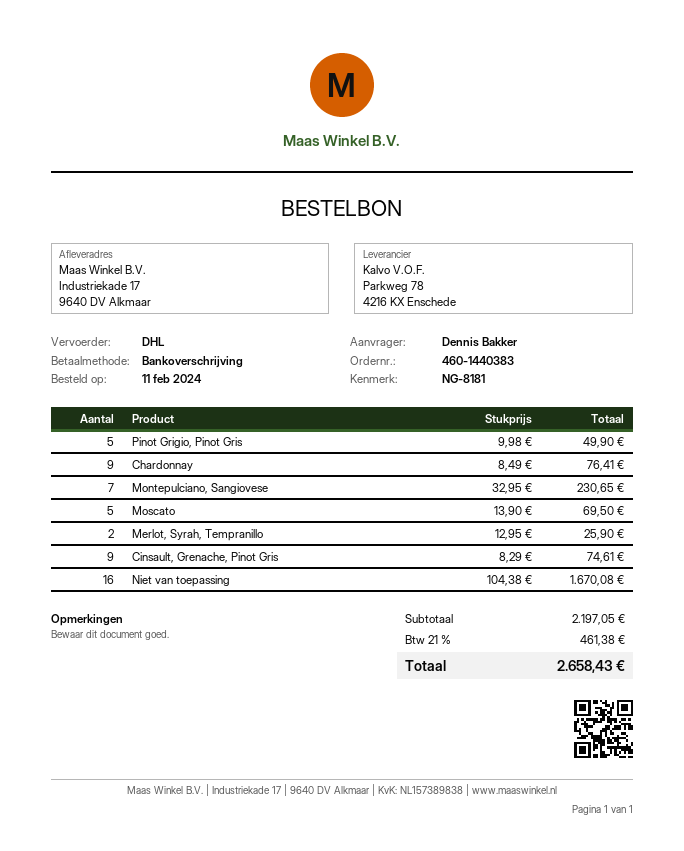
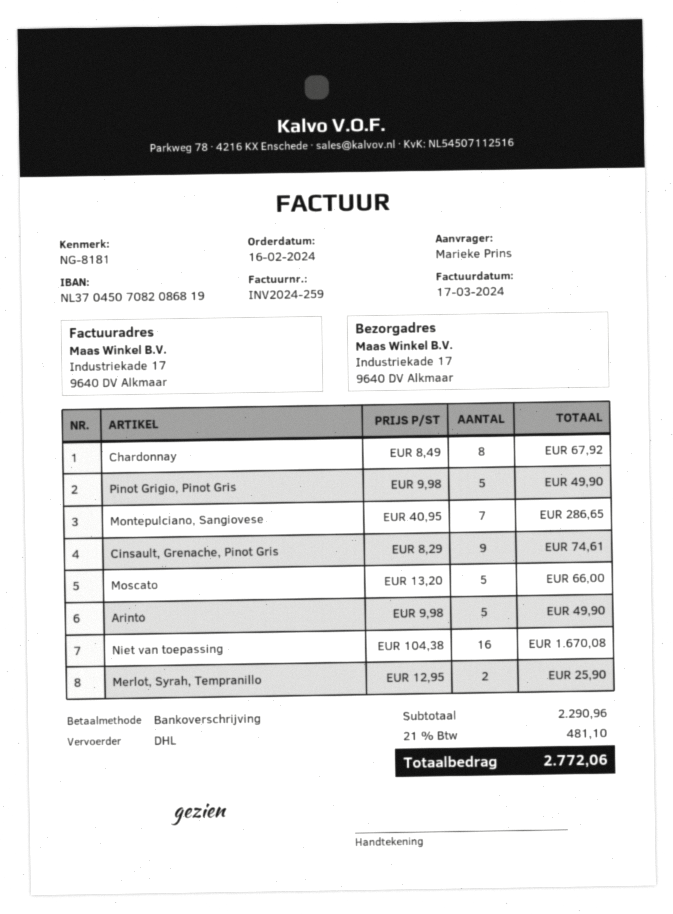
order date: 2024-02-11 -> 2024-02-16
ordered by: Dennis Bakker -> Marieke Prins
Chardonnay: 9 x 8.49 = 76.41 -> 8 x 8.49 = 67.92
Montepulciano, Sangiovese: 7 x 32.95 = 230.65 -> 7 x 40.95 = 286.65
Moscato: 5 x 13.90 = 69.50 -> 5 x 13.20 = 66.00
Arinto: none -> 5 x 9.98 = 49.90
subtotal: 2197.05 -> 2290.96
tax: 21% = 461.38 -> 21% = 481.10
total: 2658.43 -> 2772.06

